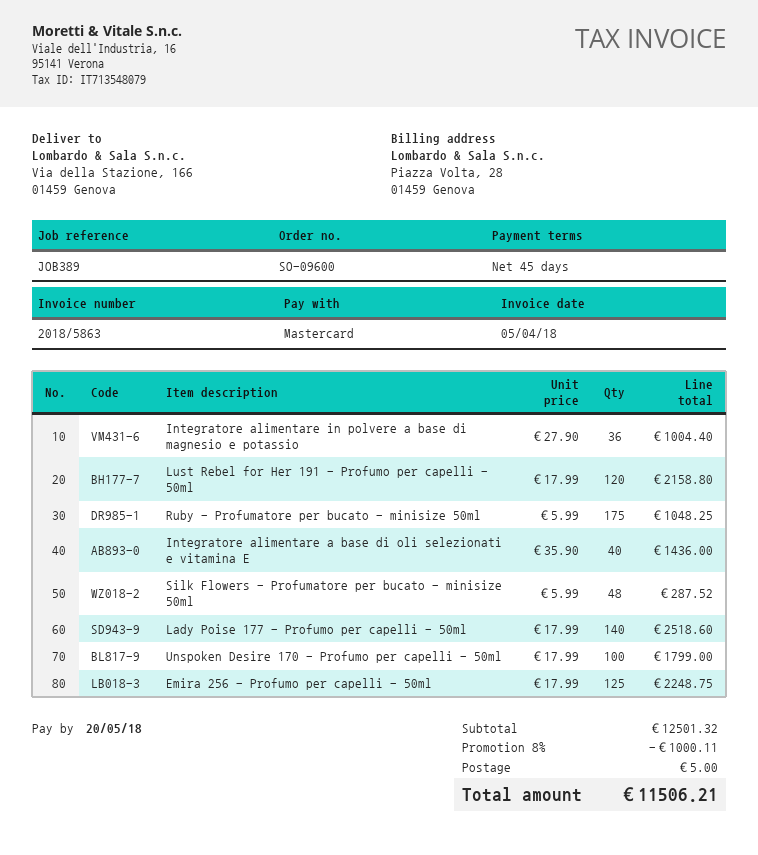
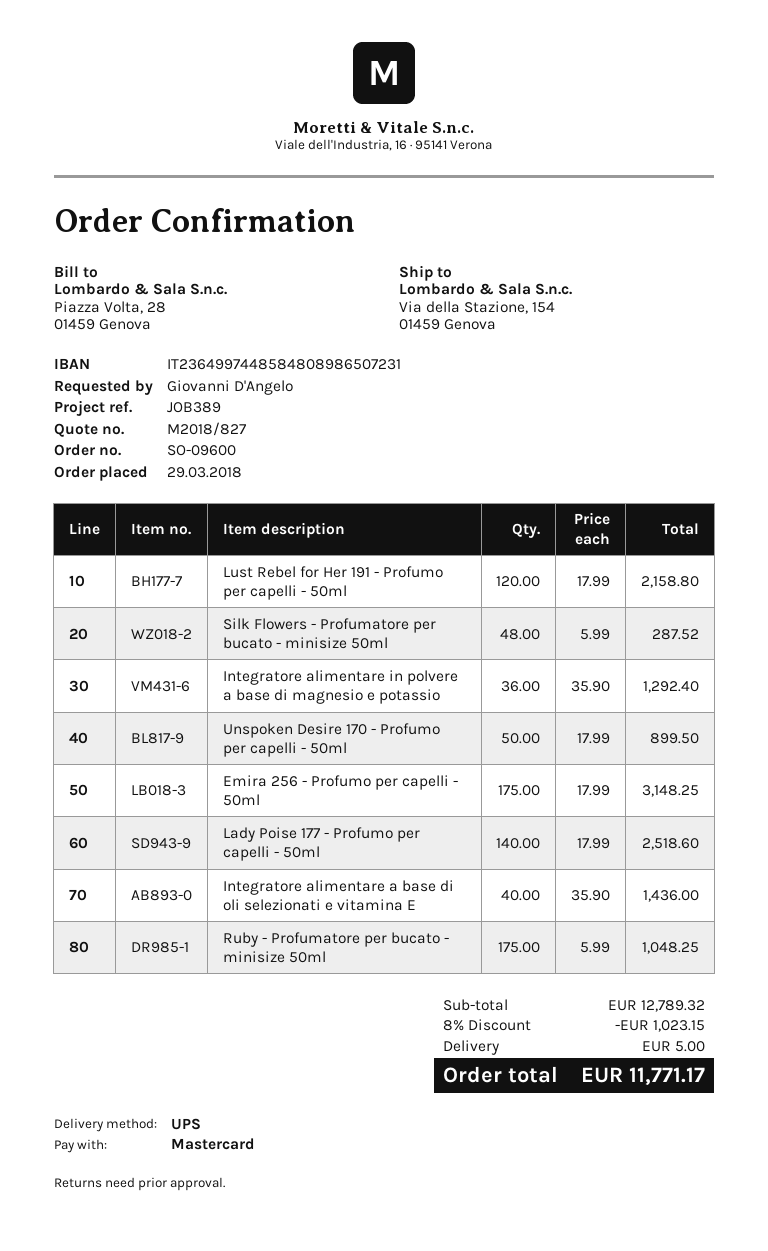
ship to: Via della Stazione, 166, 01459 Genova -> Via della Stazione, 154, 01459 Genova
Integratore alimentare in polvere a base di magnesio e potassio: 36 x 27.90 = 1004.40 -> 36 x 35.90 = 1292.40
Unspoken Desire 170 - Profumo per capelli - 50ml: 100 x 17.99 = 1799.00 -> 50 x 17.99 = 899.50
Emira 256 - Profumo per capelli - 50ml: 125 x 17.99 = 2248.75 -> 175 x 17.99 = 3148.25
subtotal: 12501.32 -> 12789.32
discount: 8% = 1000.11 -> 8% = 1023.15
total: 11506.21 -> 11771.17

